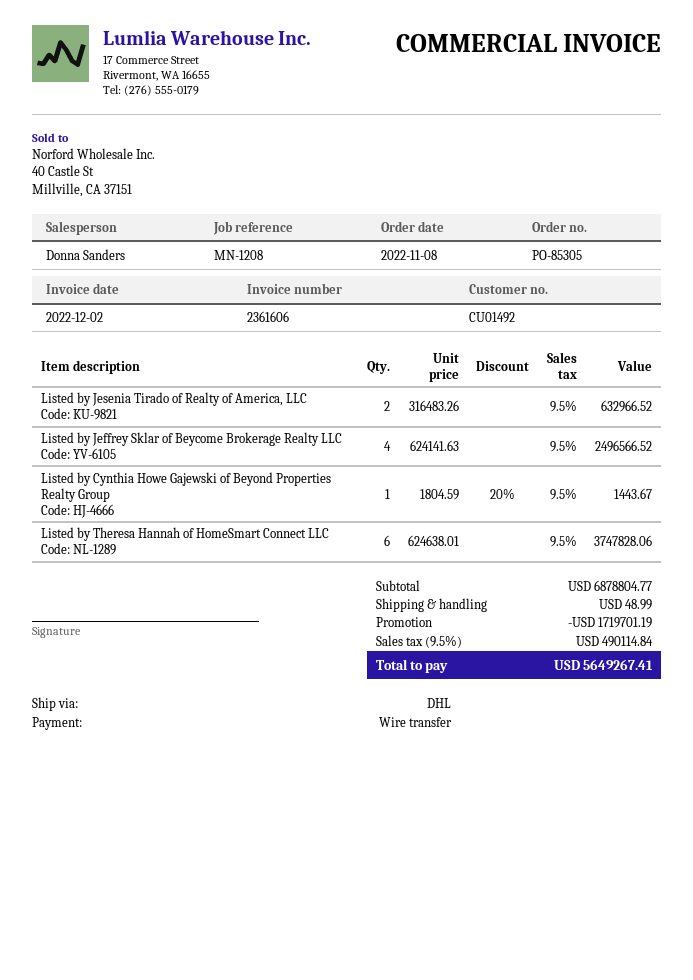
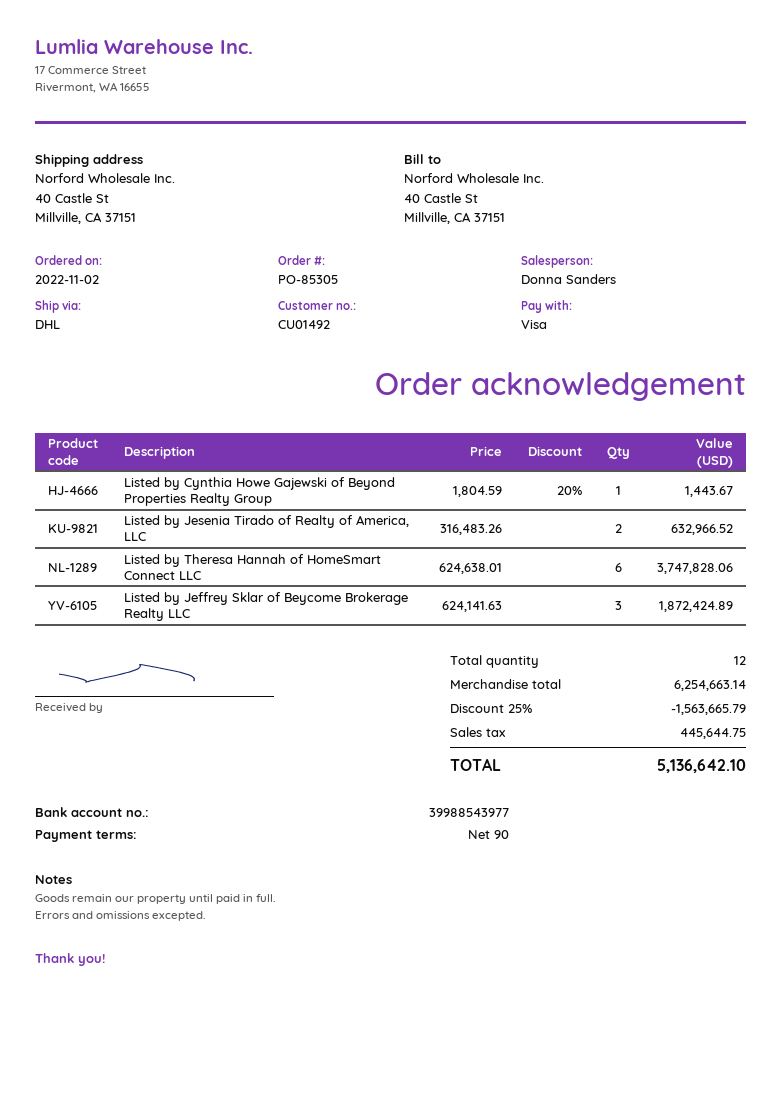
order date: 2022-11-08 -> 2022-11-02
payment method: bank transfer -> Visa
Listed by Jeffrey Sklar of Beycome Brokerage Realty LLC: 4 x 624141.63 = 2496566.52 -> 3 x 624141.63 = 1872424.89
subtotal: 6878804.77 -> 6254663.14
discount: 1719701.19 -> 1563665.79
shipping: 48.99 -> none
tax: 490114.84 -> 445644.75
total: 5649267.41 -> 5136642.10

